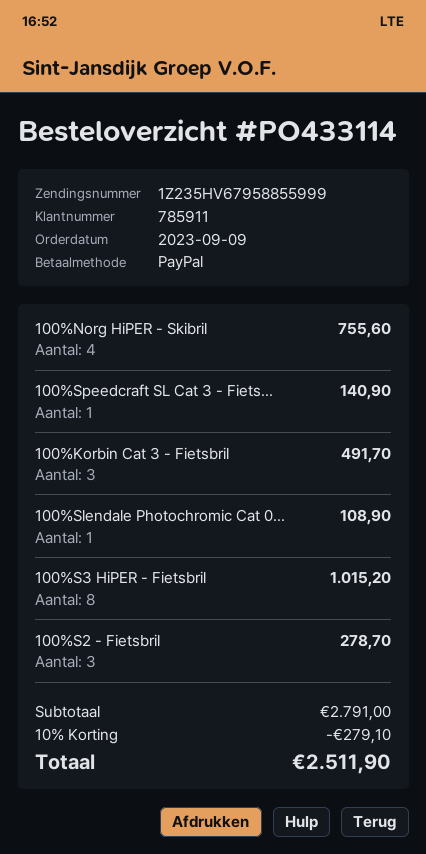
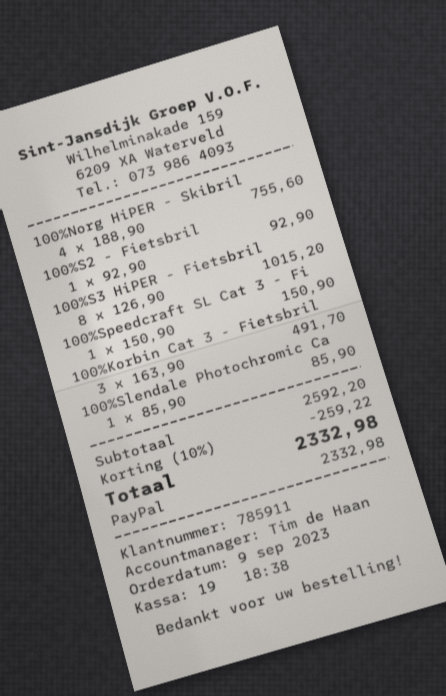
100%Speedcraft SL Cat 3 - Fiets...: 1 for 140.90 -> 1 for 150.90
100%Slendale Photochromic Cat 0...: 1 for 108.90 -> 1 for 85.90
100%S2 - Fietsbril: 3 for 278.70 -> 1 for 92.90
subtotal: 2791.00 -> 2592.20
discount: 10% = 279.10 -> 10% = 259.22
total: 2511.90 -> 2332.98

